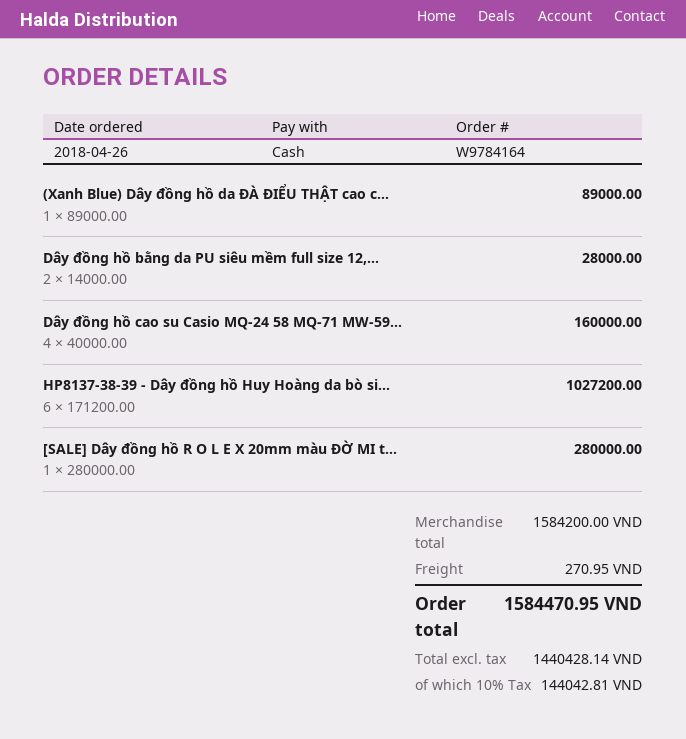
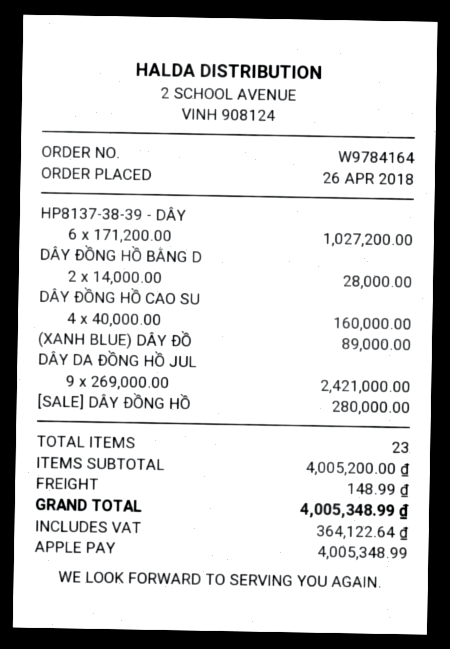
payment method: cash -> Apple Pay
DÂY DA ĐỒNG HỒ JUL: none -> 9 x 269000.00 = 2421000.00
subtotal: 1584200.00 -> 4005200.00
shipping: 270.95 -> 148.99
tax: 144042.81 -> 364122.64
total: 1584470.95 -> 4005348.99

